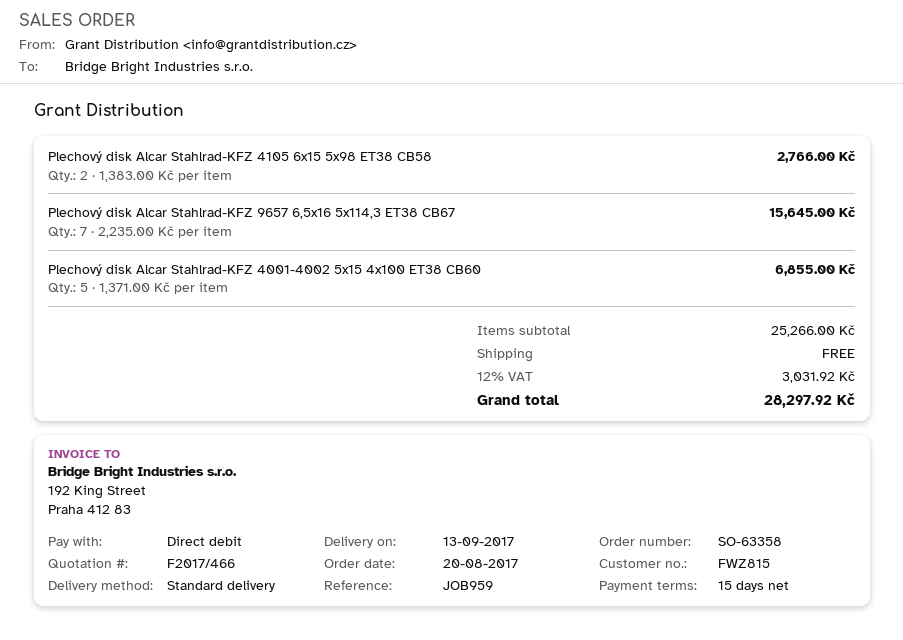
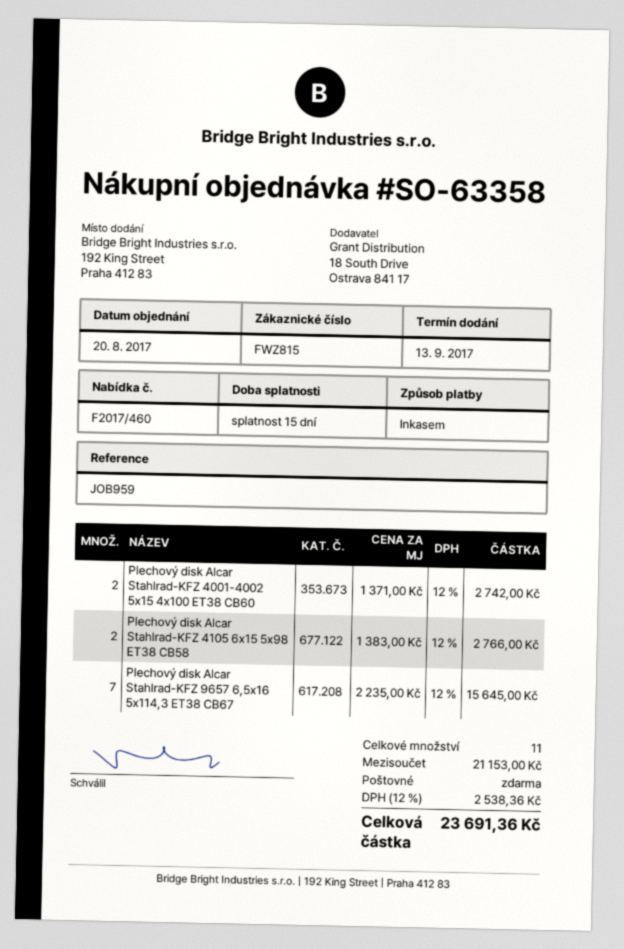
quote number: F2017/466 -> F2017/460
Plechový disk Alcar Stahlrad-KFZ 4001-4002 5x15 4x100 ET38 CB60: 5 x 1371.00 = 6855.00 -> 2 x 1371.00 = 2742.00
subtotal: 25266.00 -> 21153.00
tax: 12% = 3031.92 -> 12% = 2538.36
total: 28297.92 -> 23691.36

